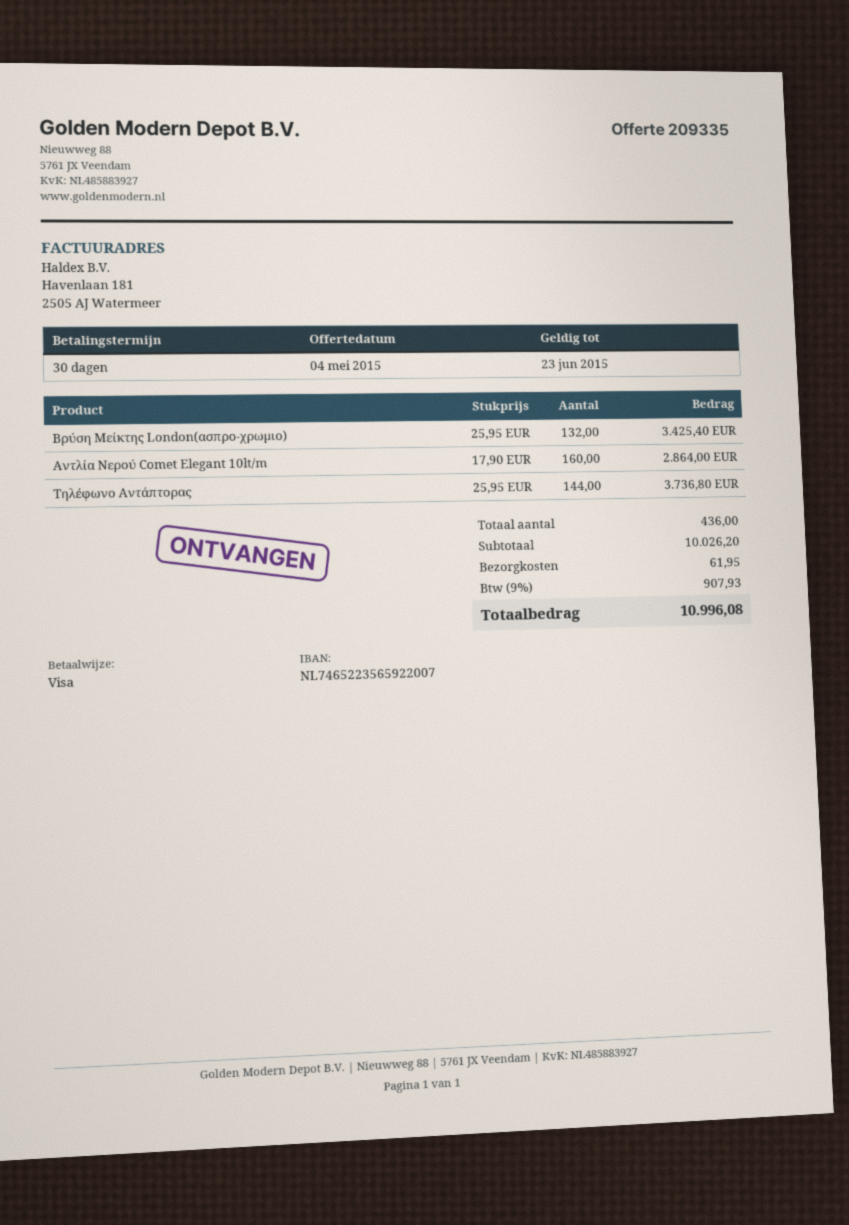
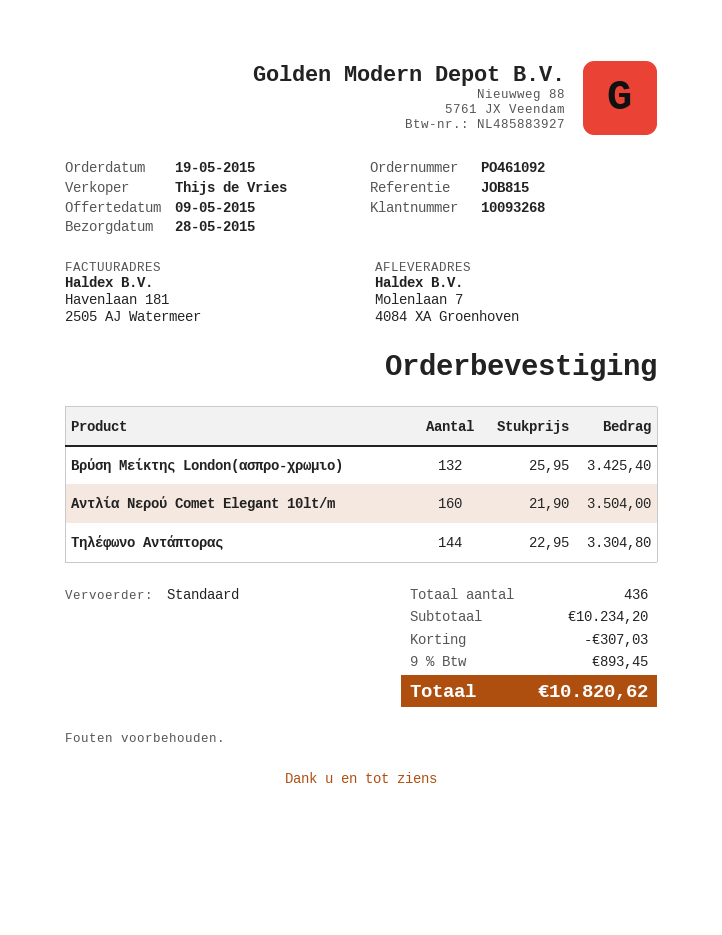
quote date: 2015-05-04 -> 2015-05-09
Αντλία Νερού Comet Εlegant 10lt/m: 160 x 17.90 = 2864.00 -> 160 x 21.90 = 3504.00
Τηλέφωνο Αντάπτορας: 144 x 25.95 = 3736.80 -> 144 x 22.95 = 3304.80
subtotal: 10026.20 -> 10234.20
discount: none -> 307.03
shipping: 61.95 -> none
tax: 9% = 907.93 -> 9% = 893.45
total: 10996.08 -> 10820.62

